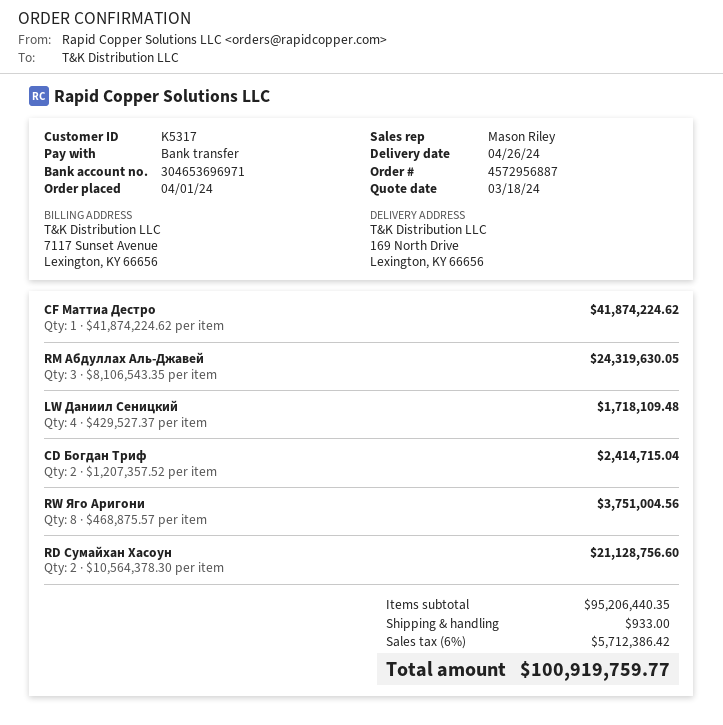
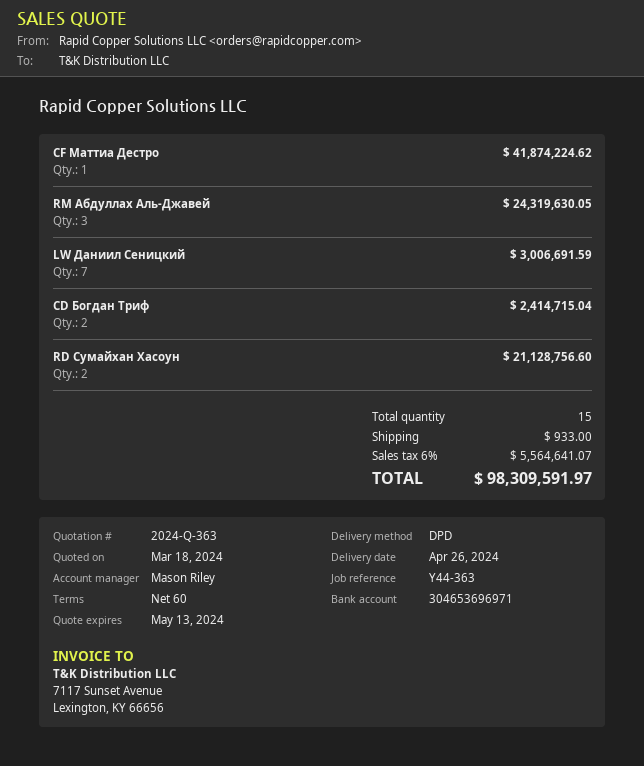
LW Даниил Сеницкий: 4 for 1718109.48 -> 7 for 3006691.59
RW Яго Аригони: 8 for 3751004.56 -> none
tax: 6% = 5712386.42 -> 6% = 5564641.07
total: 100919759.77 -> 98309591.97

